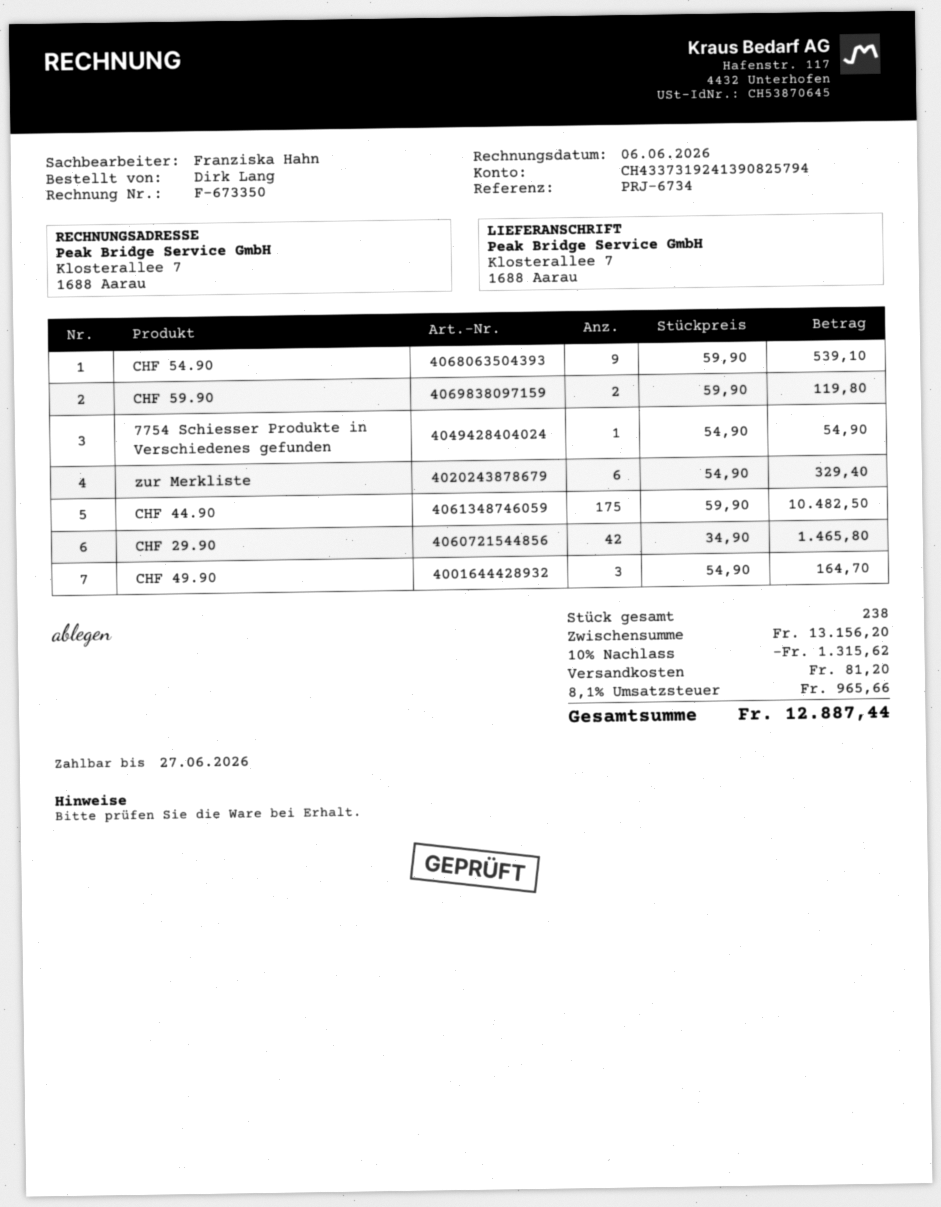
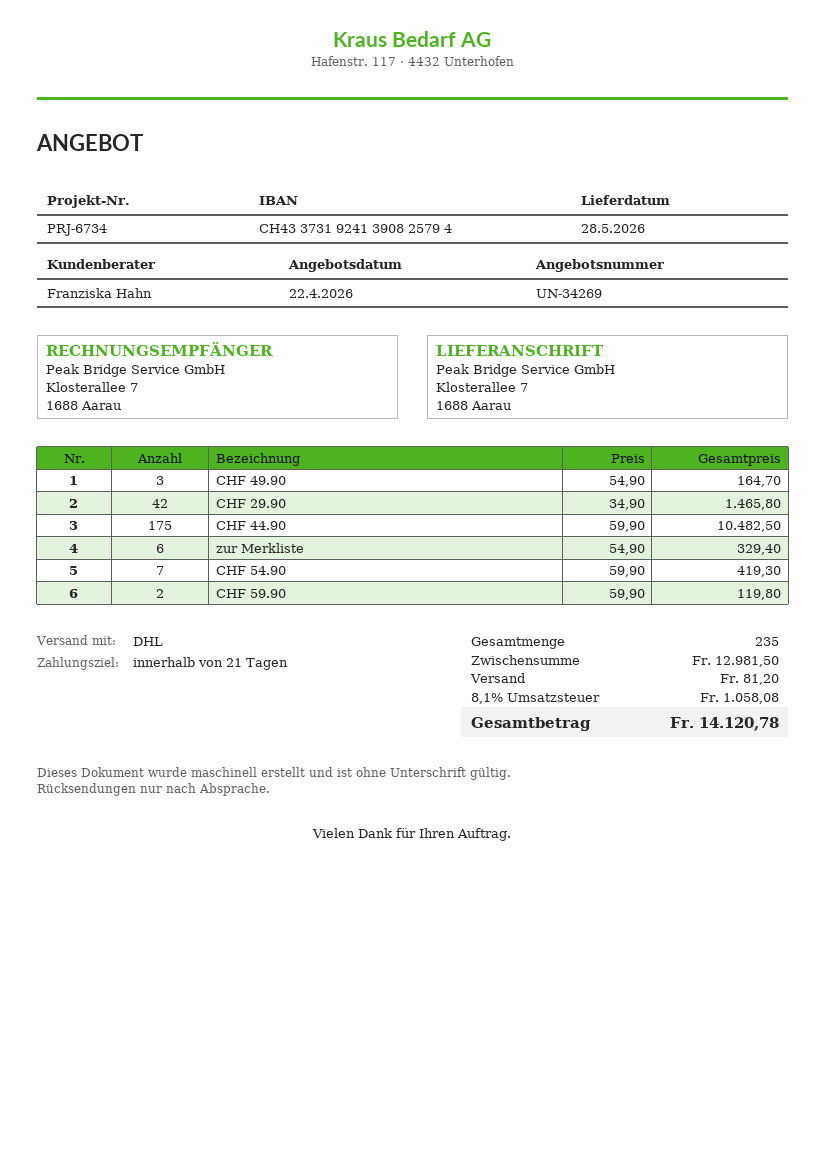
CHF 54.90: 9 x 59.90 = 539.10 -> 7 x 59.90 = 419.30
7754 Schiesser Produkte in Verschiedenes gefunden: 1 x 54.90 = 54.90 -> none
total quantity: 238 -> 235
subtotal: 13156.20 -> 12981.50
discount: 10% = 1315.62 -> none
tax: 8.1% = 965.66 -> 8.1% = 1058.08
total: 12887.44 -> 14120.78

